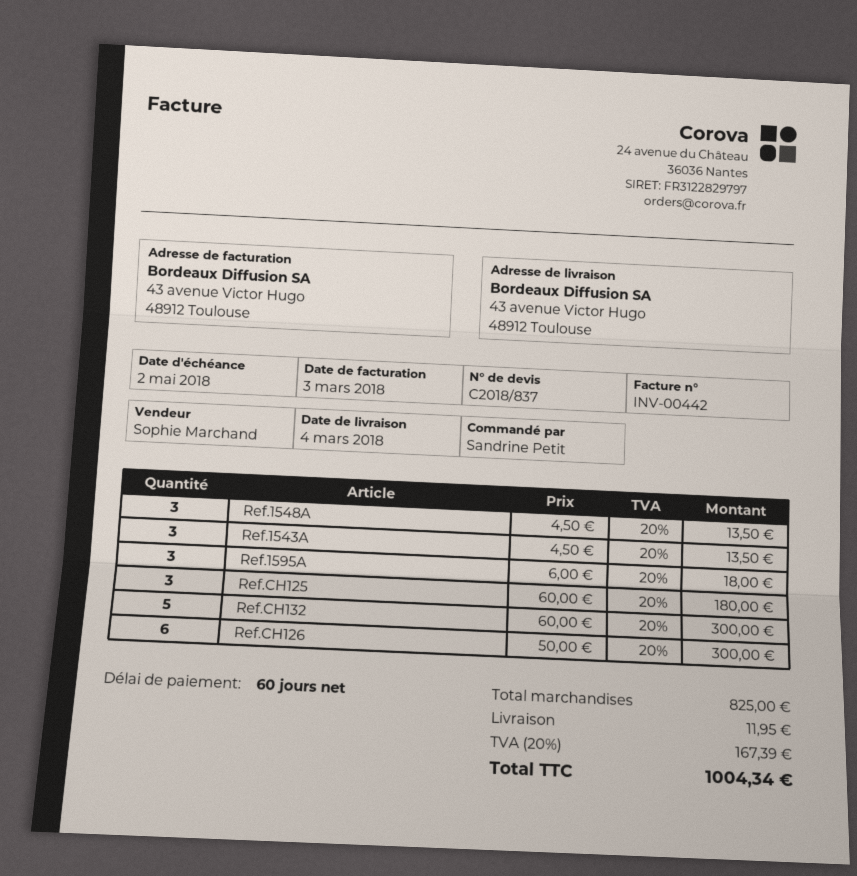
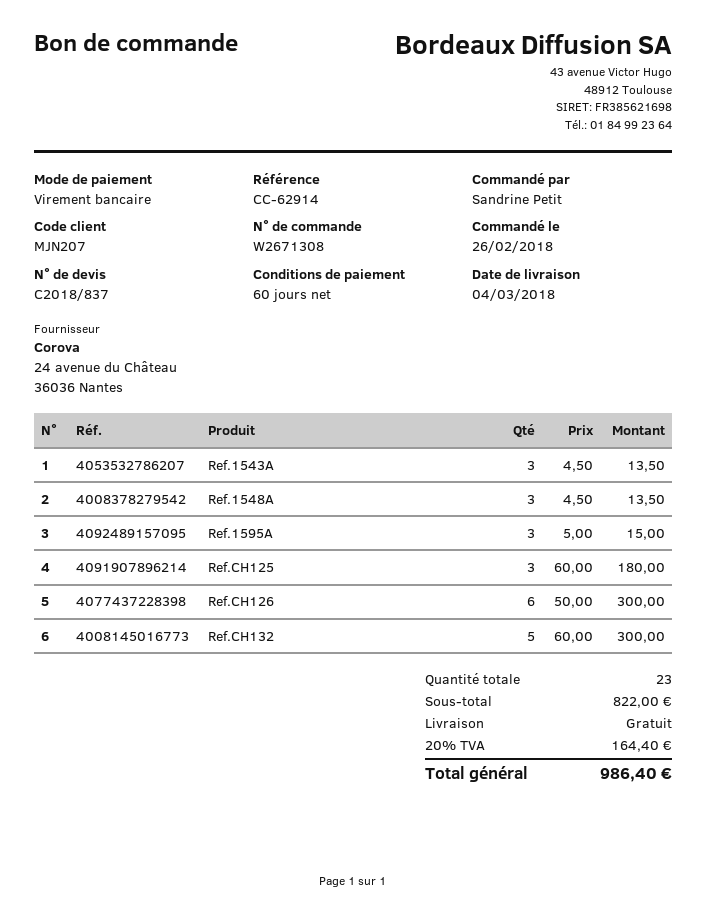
Ref.1595A: 3 x 6.00 = 18.00 -> 3 x 5.00 = 15.00
subtotal: 825.00 -> 822.00
shipping: 11.95 -> 0.00
tax: 20% = 167.39 -> 20% = 164.40
total: 1004.34 -> 986.40

